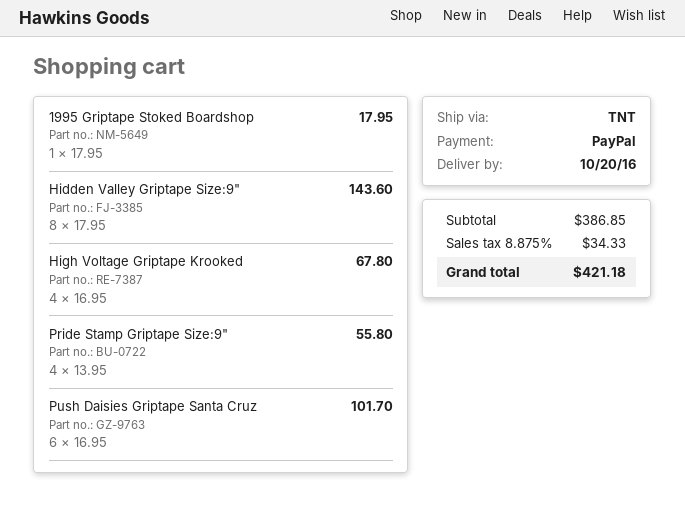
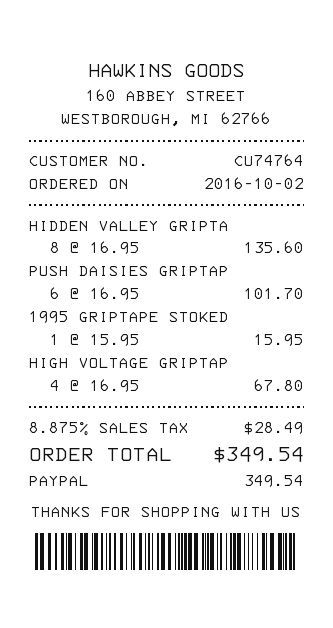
1995 Griptape Stoked Boardshop: 1 x 17.95 = 17.95 -> 1 x 15.95 = 15.95
Hidden Valley Griptape Size:9": 8 x 17.95 = 143.60 -> 8 x 16.95 = 135.60
Pride Stamp Griptape Size:9": 4 x 13.95 = 55.80 -> none
tax: 8.875% = 34.33 -> 8.875% = 28.49
total: 421.18 -> 349.54

